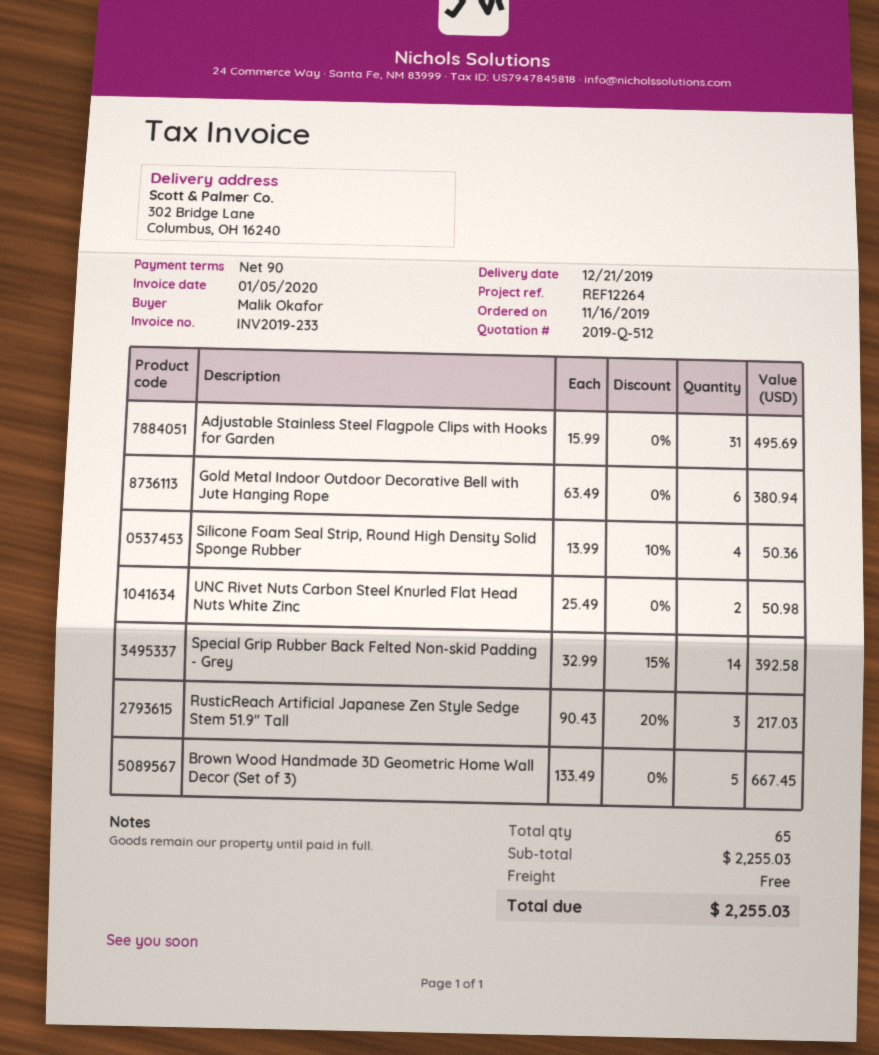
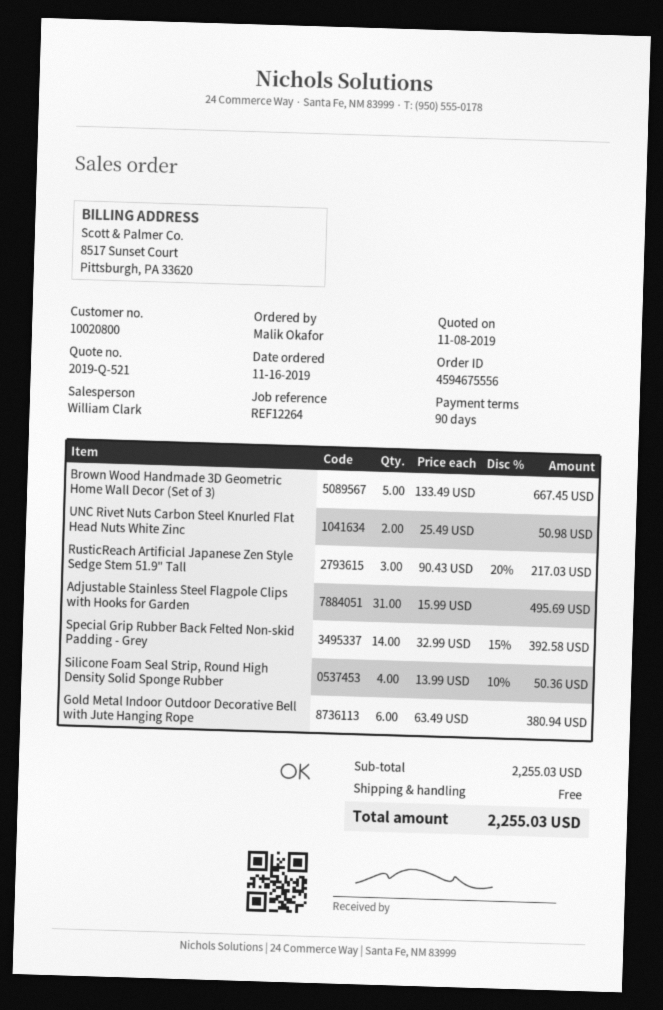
quote number: 2019-Q-512 -> 2019-Q-521

